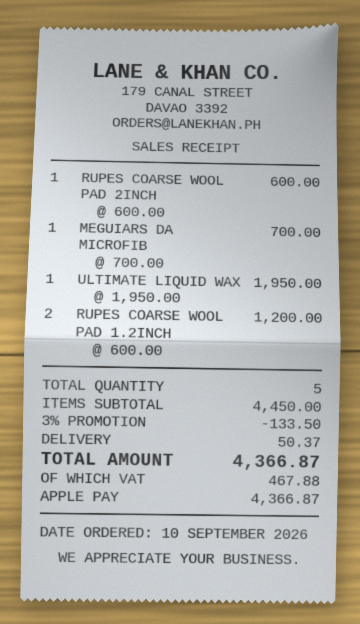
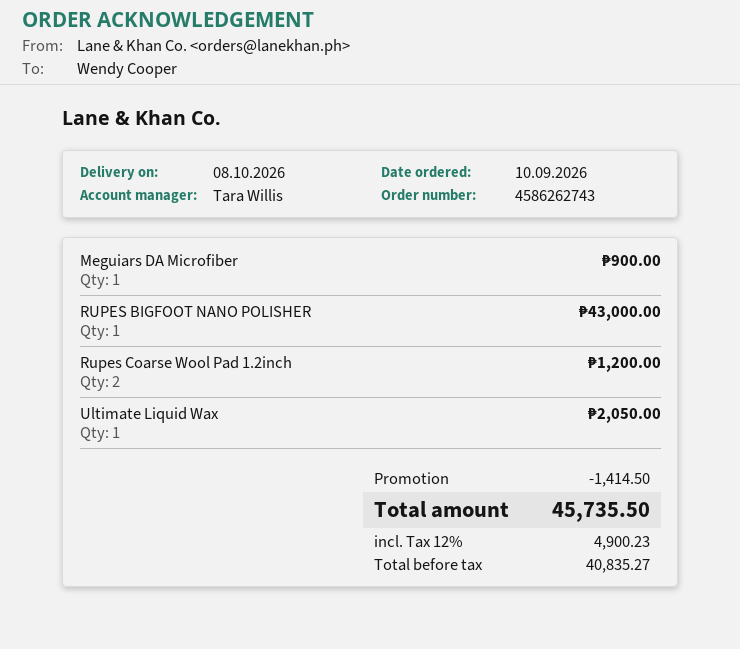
RUPES COARSE WOOL PAD 2INCH: 1 for 600.00 -> none
MEGUIARS DA MICROFIB: 1 for 700.00 -> 1 for 900.00
ULTIMATE LIQUID WAX: 1 for 1950.00 -> 1 for 2050.00
RUPES BIGFOOT NANO POLISHER: none -> 1 for 43000.00
discount: 133.50 -> 1414.50
shipping: 50.37 -> none
tax: 467.88 -> 4900.23
total: 4366.87 -> 45735.50

